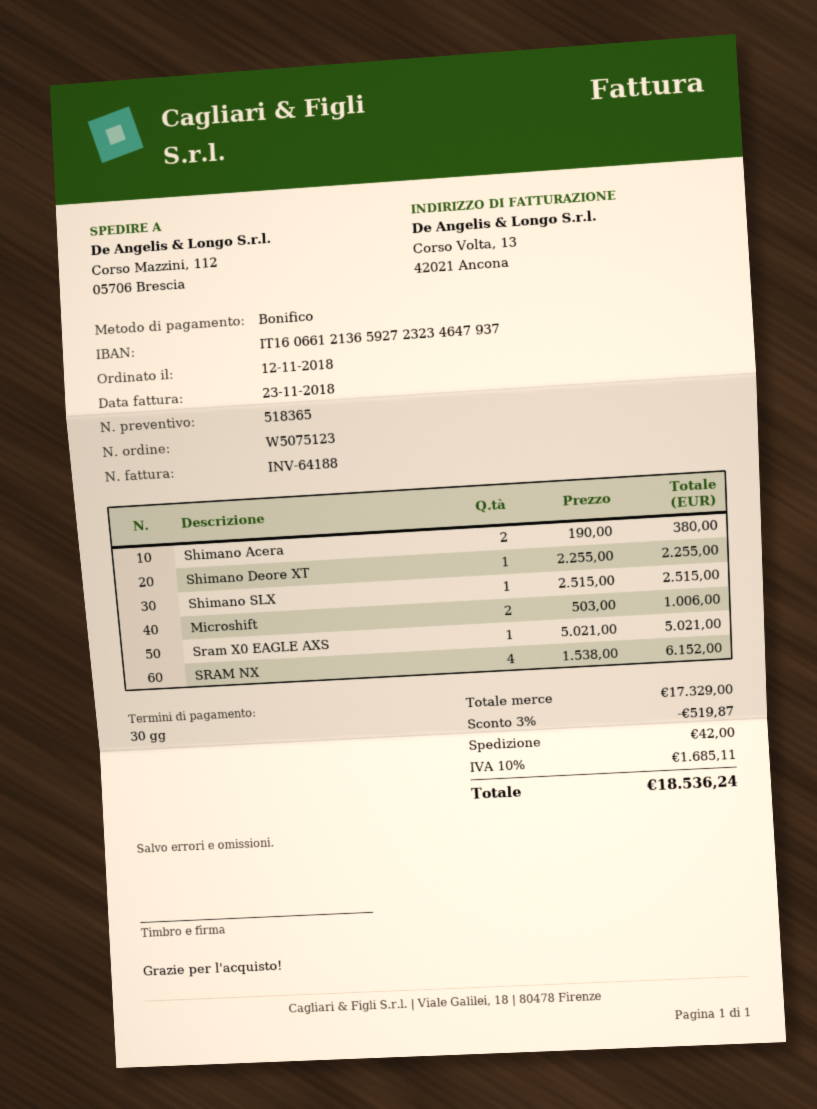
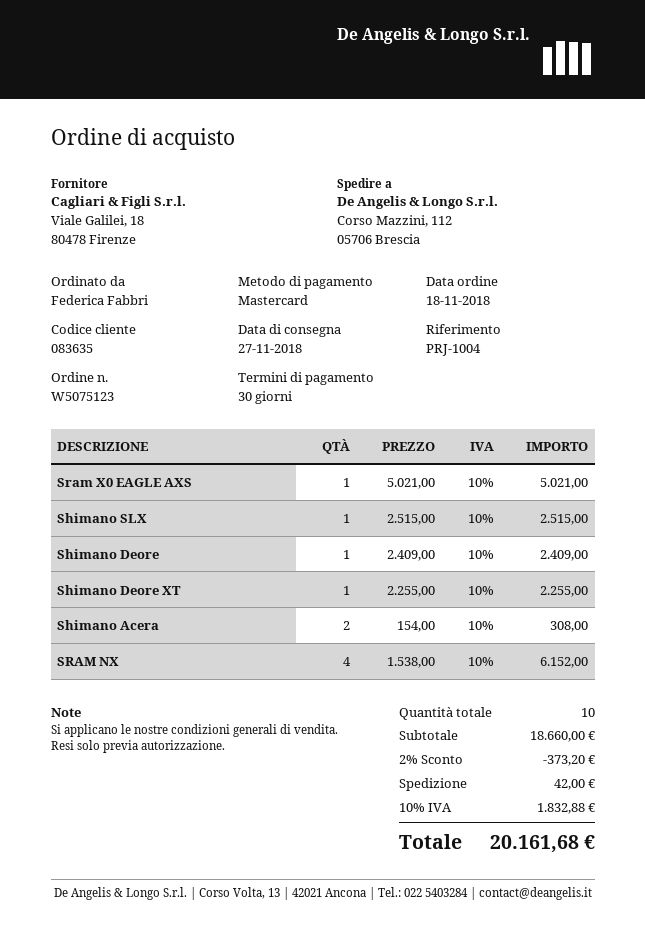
order date: 2018-11-12 -> 2018-11-18
payment method: bank transfer -> Mastercard
Shimano Acera: 2 x 190.00 = 380.00 -> 2 x 154.00 = 308.00
Microshift: 2 x 503.00 = 1006.00 -> none
Shimano Deore: none -> 1 x 2409.00 = 2409.00
subtotal: 17329.00 -> 18660.00
discount: 3% = 519.87 -> 2% = 373.20
tax: 10% = 1685.11 -> 10% = 1832.88
total: 18536.24 -> 20161.68

